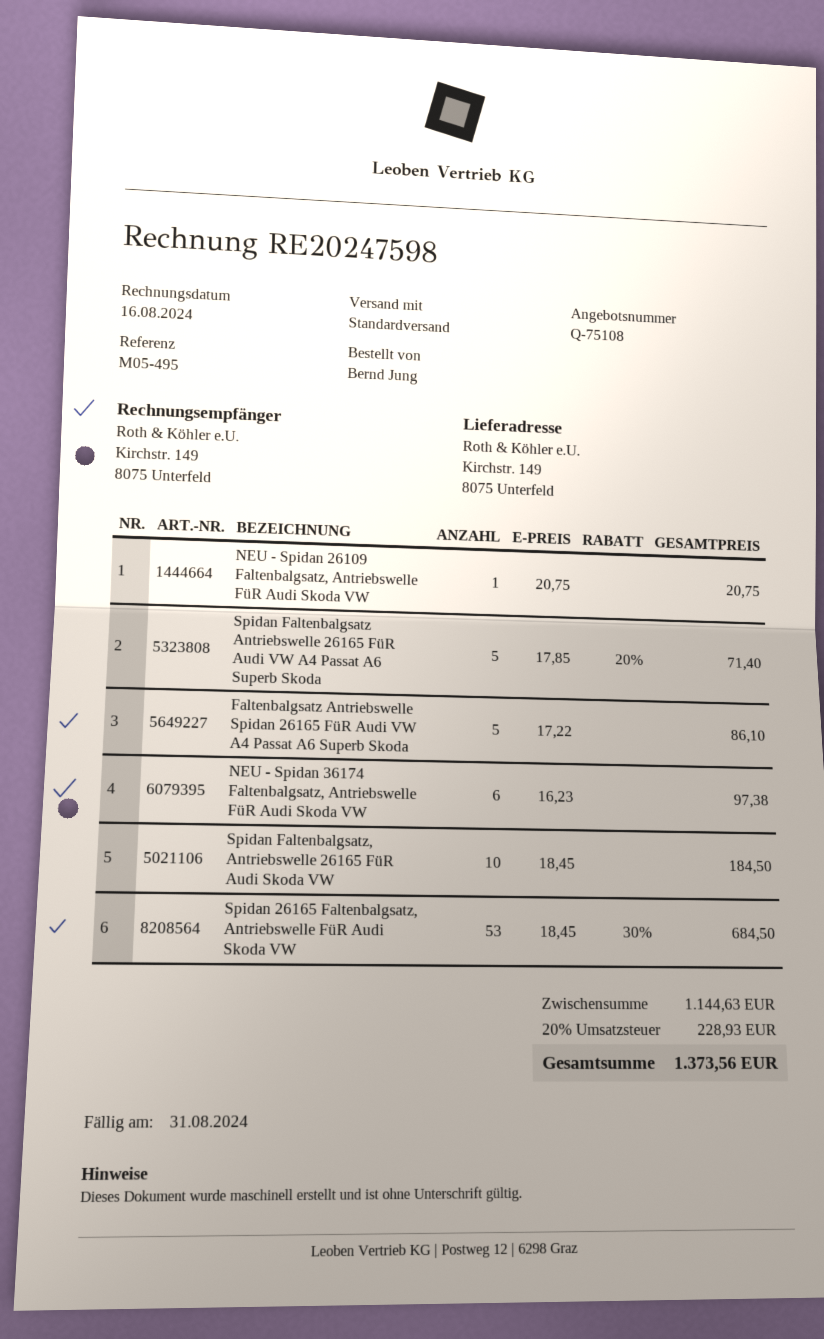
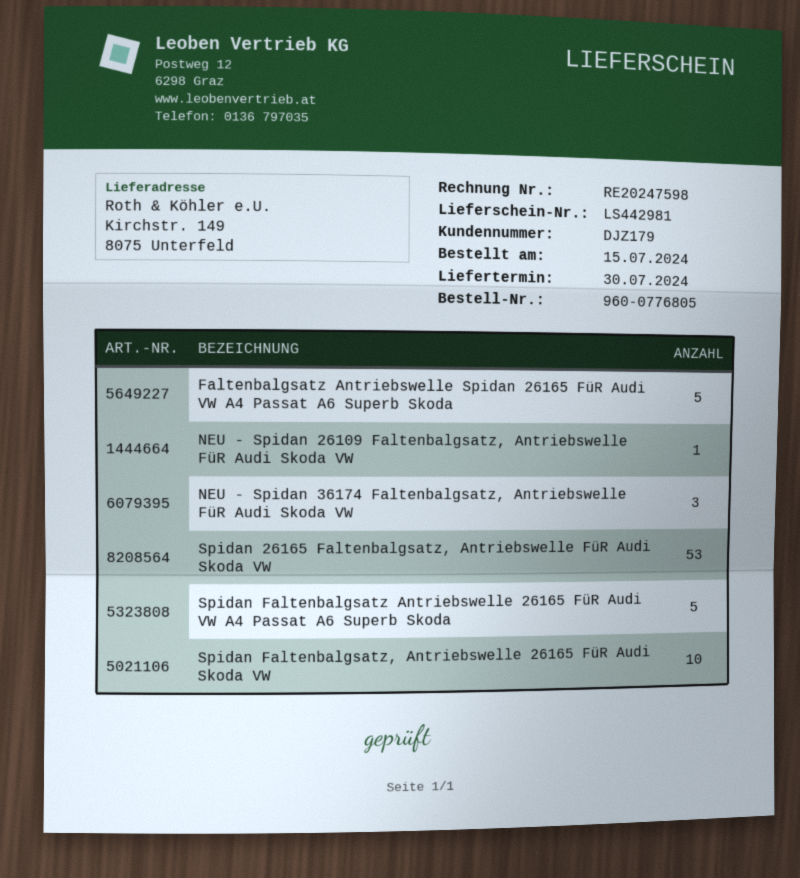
NEU - Spidan 36174 Faltenbalgsatz, Antriebswelle FüR Audi Skoda VW: 6 -> 3

